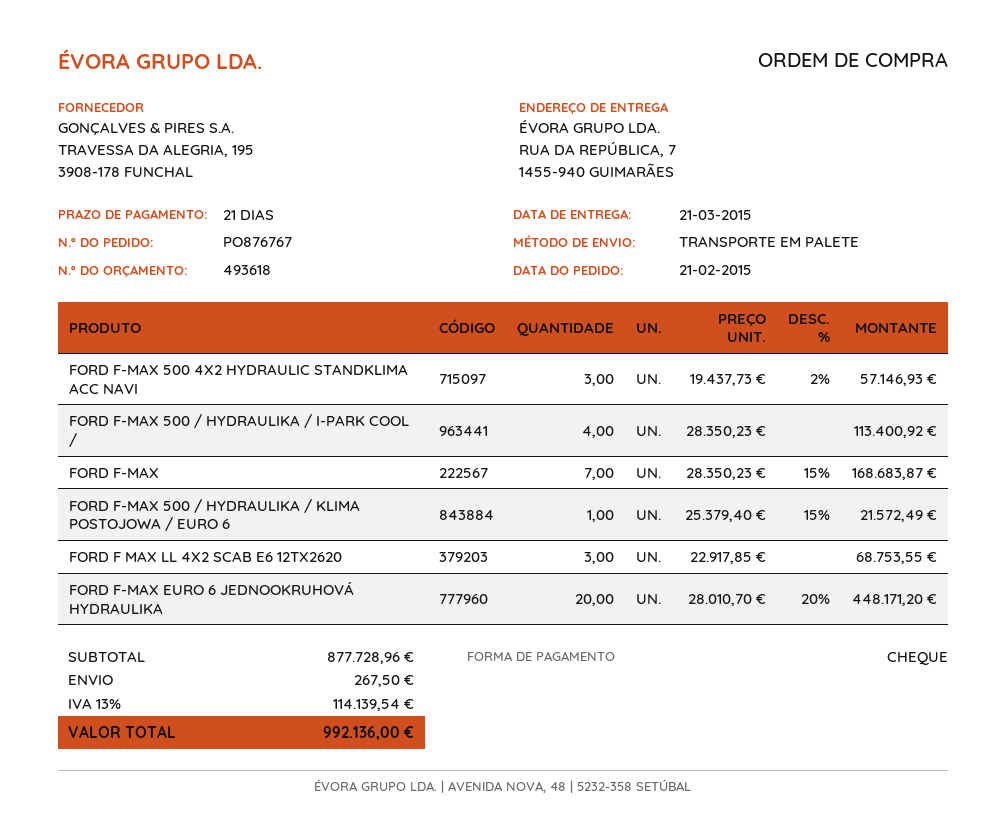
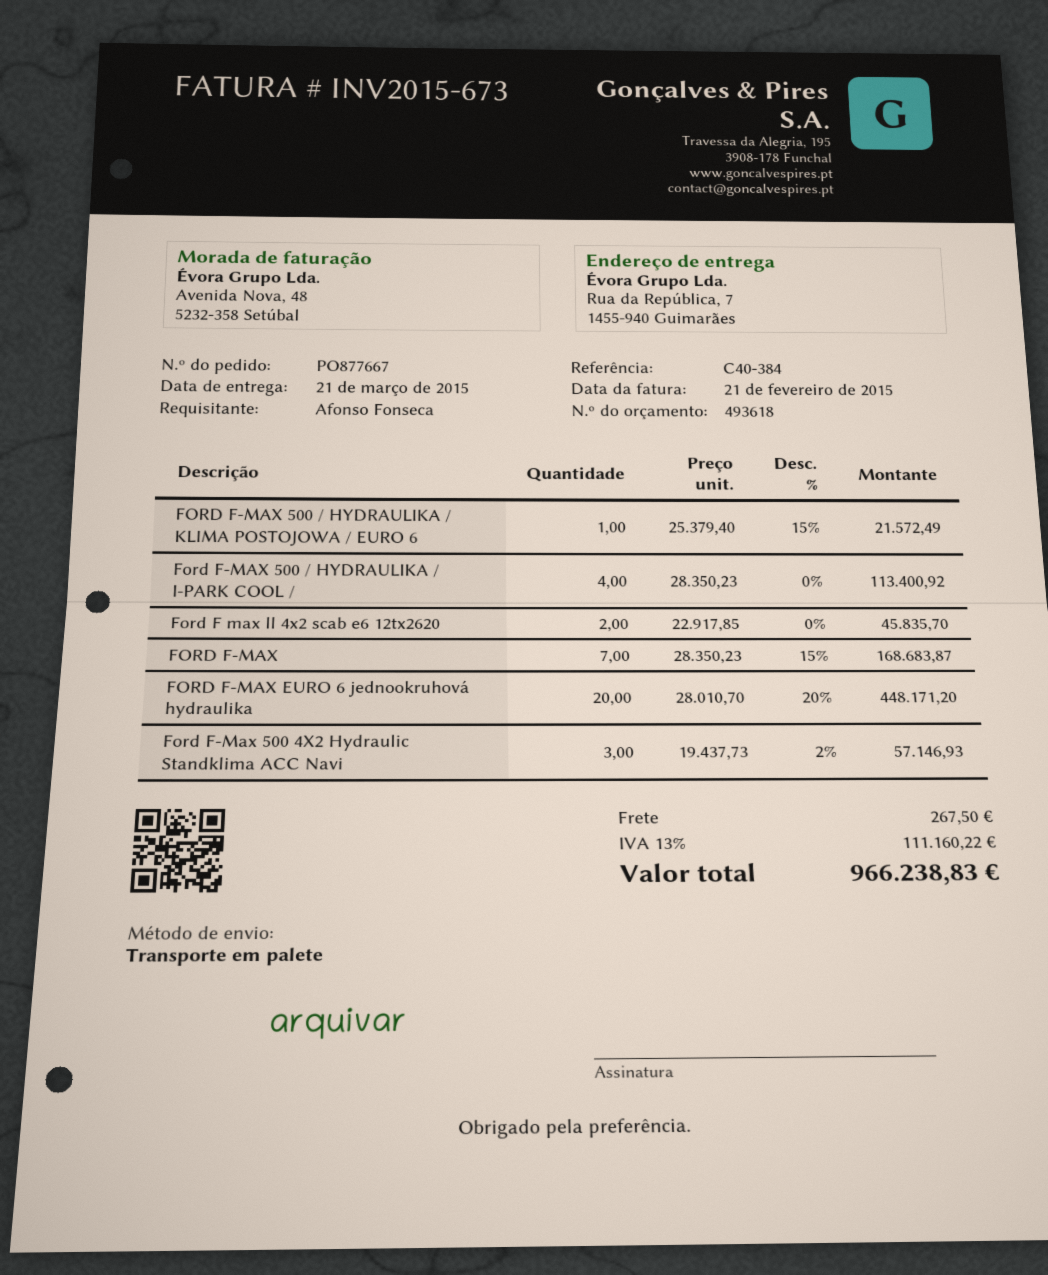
order number: PO876767 -> PO877667
FORD F MAX LL 4X2 SCAB E6 12TX2620: 3 x 22917.85 = 68753.55 -> 2 x 22917.85 = 45835.70
tax: 13% = 114139.54 -> 13% = 111160.22
total: 992136.00 -> 966238.83

